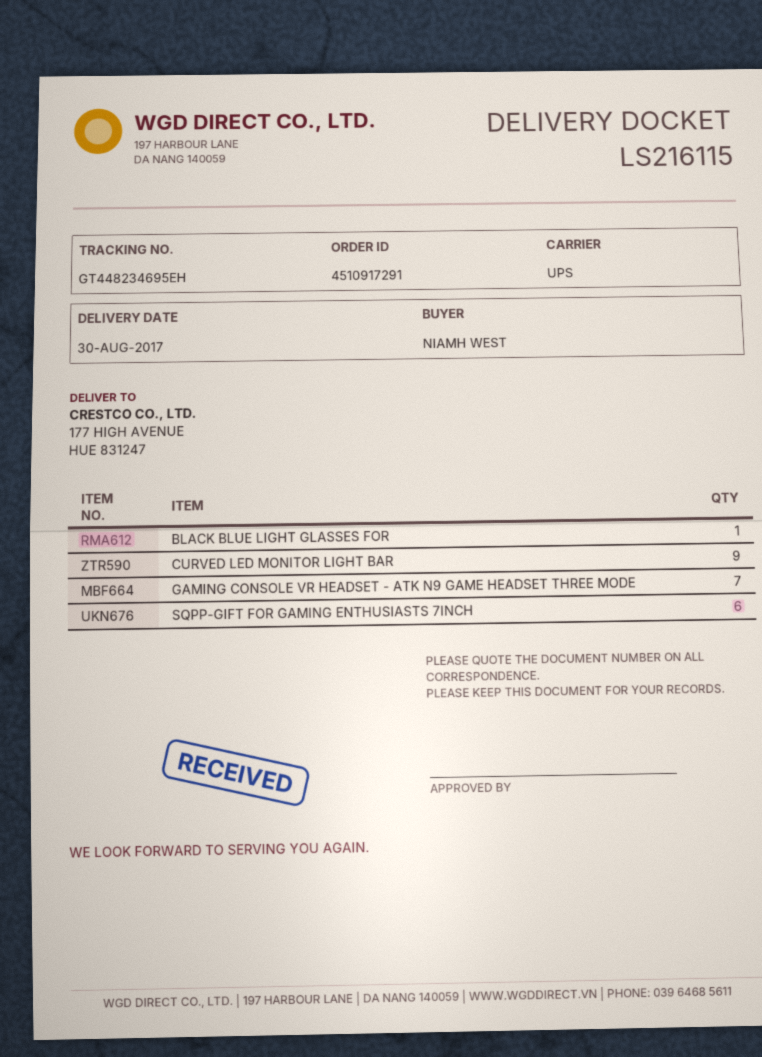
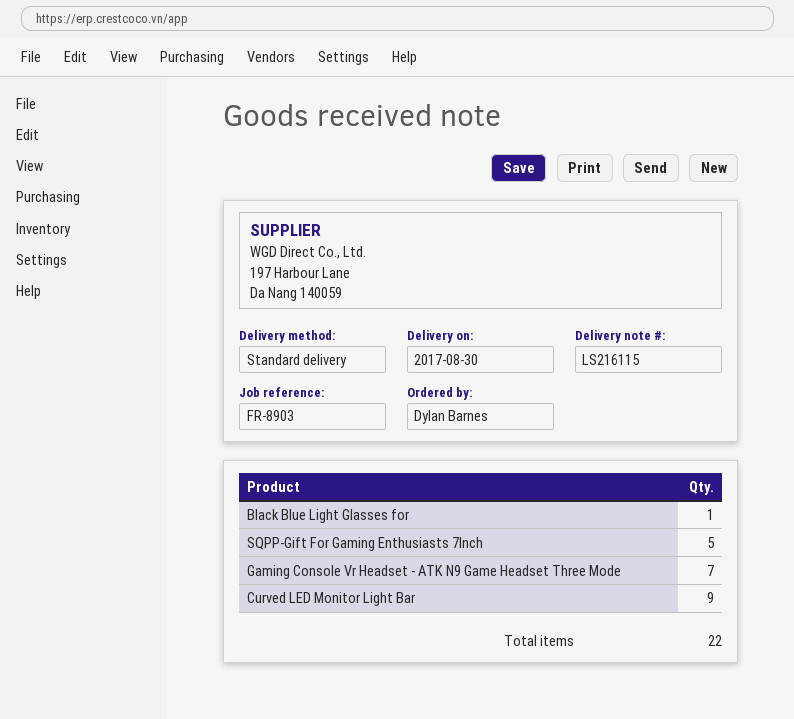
ordered by: NIAMH WEST -> Dylan Barnes
shipping method: UPS -> standard
SQPP-GIFT FOR GAMING ENTHUSIASTS 7INCH: 6 -> 5

